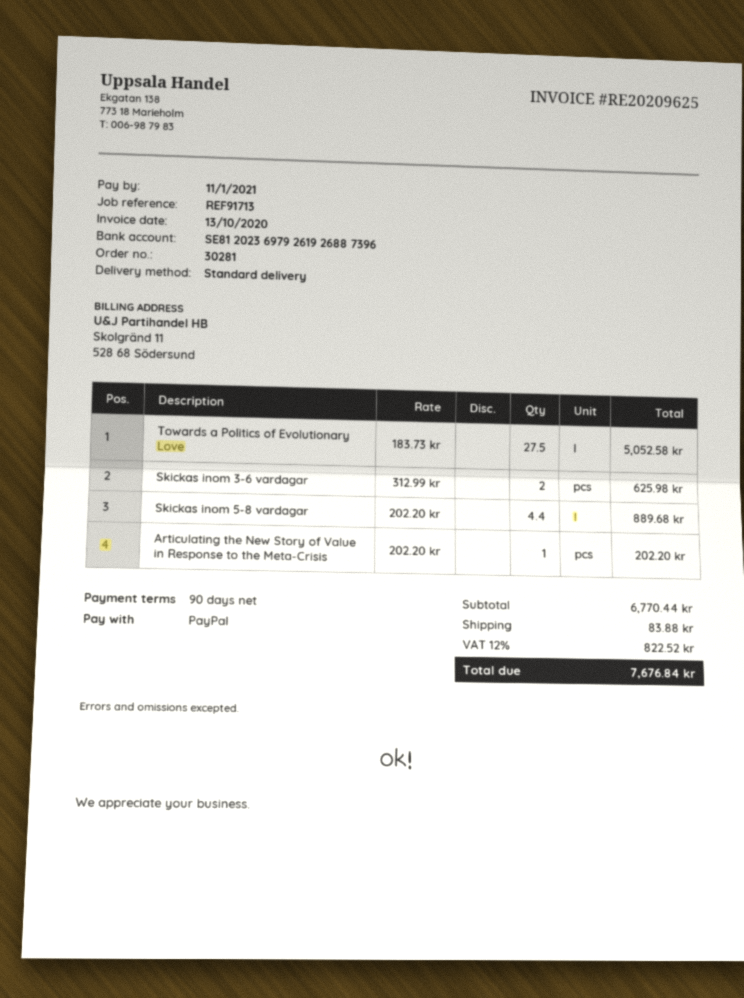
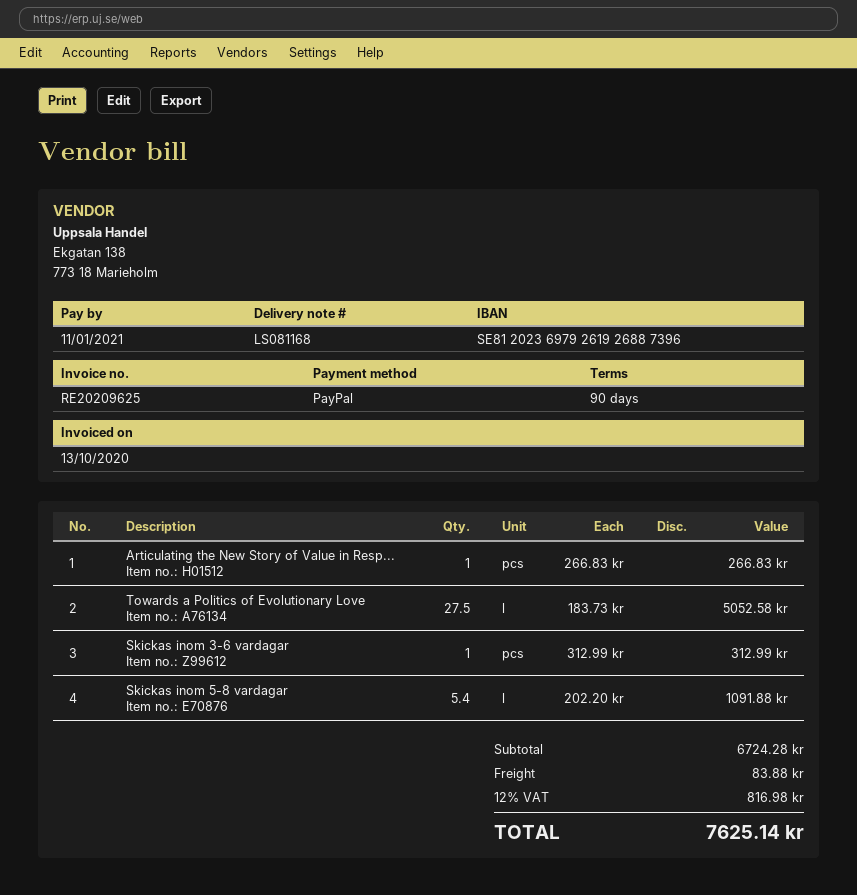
Skickas inom 3-6 vardagar: 2 x 312.99 = 625.98 -> 1 x 312.99 = 312.99
Skickas inom 5-8 vardagar: 4.4 x 202.20 = 889.68 -> 5.4 x 202.20 = 1091.88
Articulating the New Story of Value in Response to the Meta-Crisis: 1 x 202.20 = 202.20 -> 1 x 266.83 = 266.83
subtotal: 6770.44 -> 6724.28
tax: 12% = 822.52 -> 12% = 816.98
total: 7676.84 -> 7625.14

